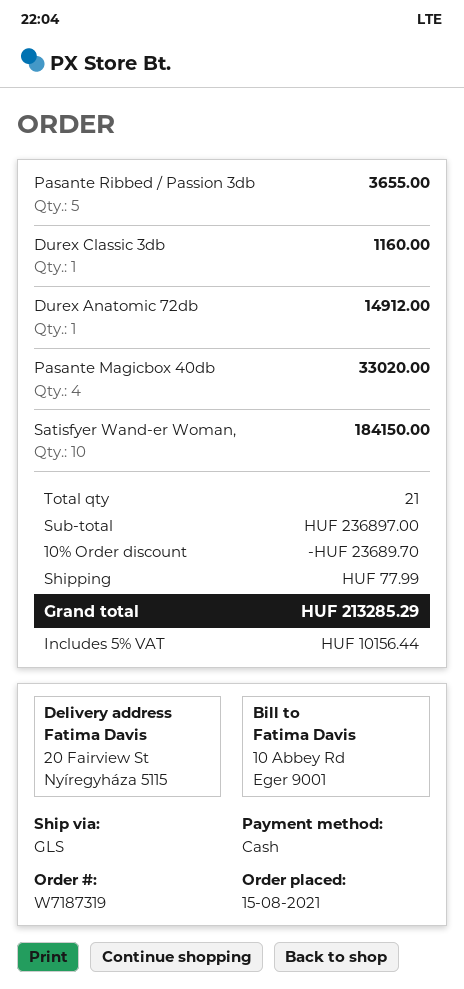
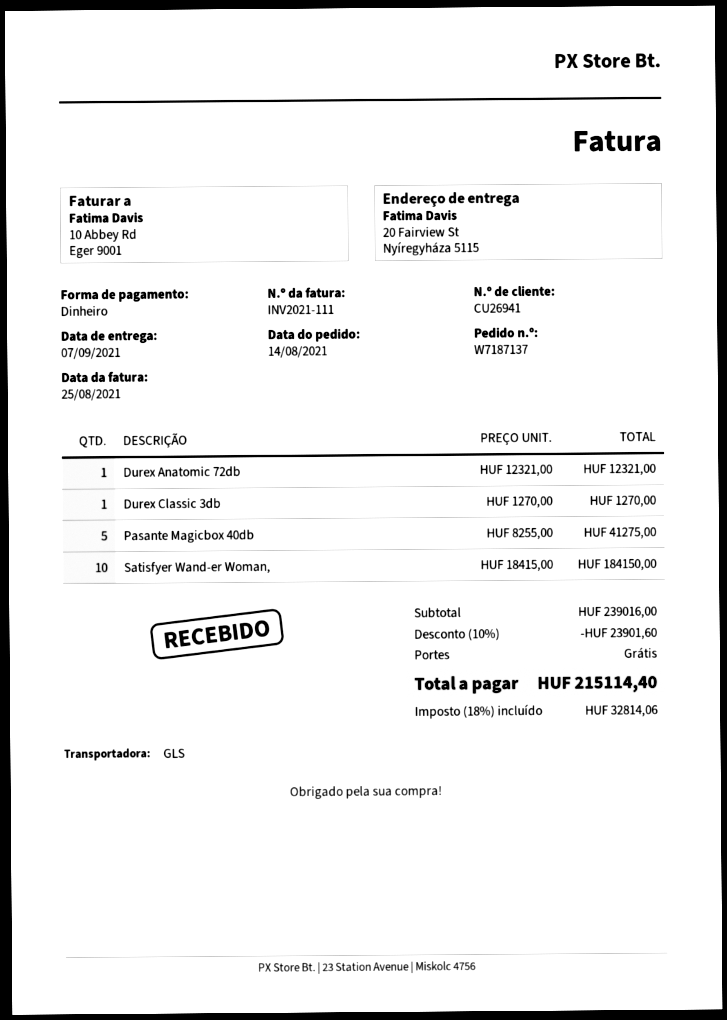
order number: W7187319 -> W7187137
order date: 2021-08-15 -> 2021-08-14
Pasante Ribbed / Passion 3db: 5 for 3655.00 -> none
Durex Classic 3db: 1 for 1160.00 -> 1 for 1270.00
Durex Anatomic 72db: 1 for 14912.00 -> 1 for 12321.00
Pasante Magicbox 40db: 4 for 33020.00 -> 5 for 41275.00
subtotal: 236897.00 -> 239016.00
discount: 10% = 23689.70 -> 10% = 23901.60
shipping: 77.99 -> 0.00
tax: 5% = 10156.44 -> 18% = 32814.06
total: 213285.29 -> 215114.40

